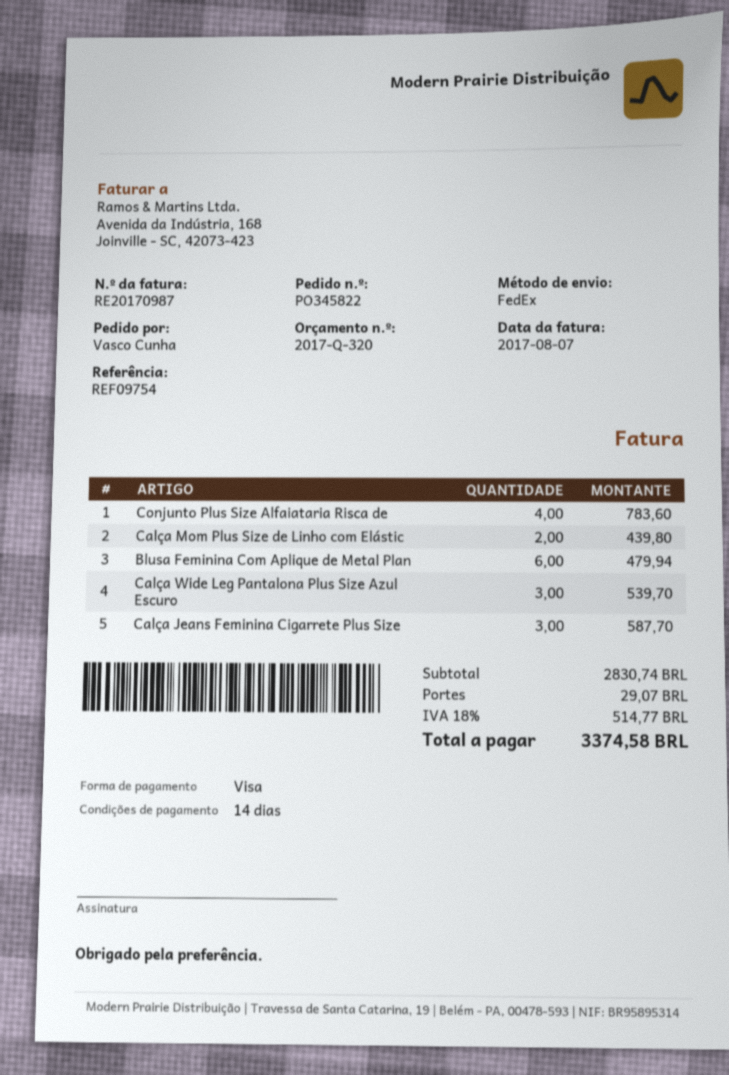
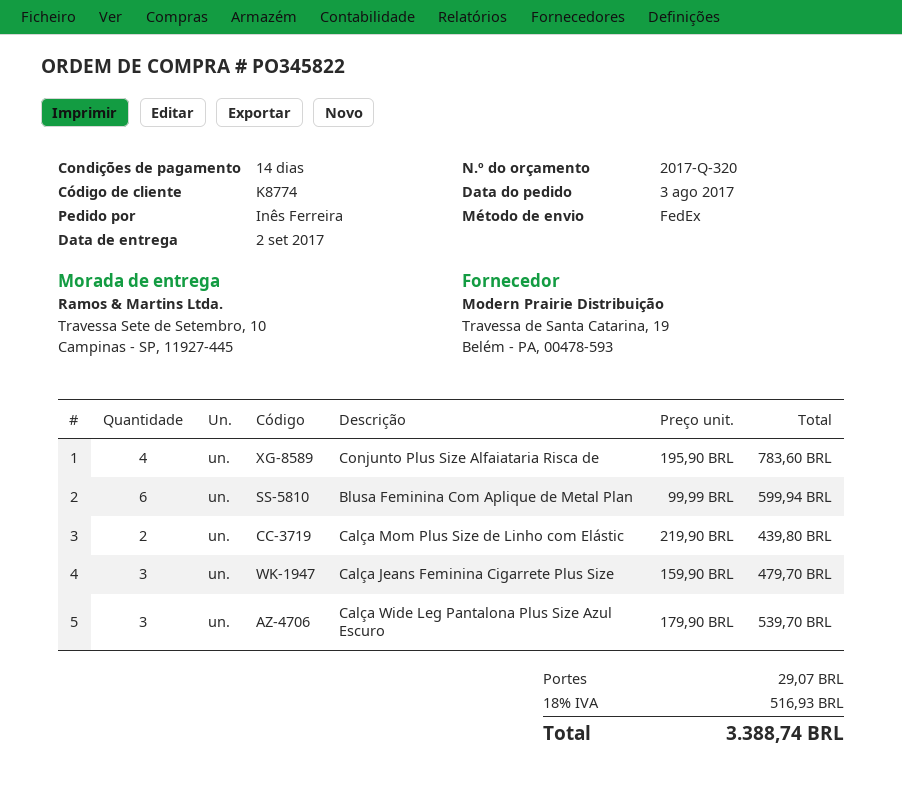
ordered by: Vasco Cunha -> Inês Ferreira
Blusa Feminina Com Aplique de Metal Plan: 6 for 479.94 -> 6 for 599.94
Calça Jeans Feminina Cigarrete Plus Size: 3 for 587.70 -> 3 for 479.70
tax: 18% = 514.77 -> 18% = 516.93
total: 3374.58 -> 3388.74

